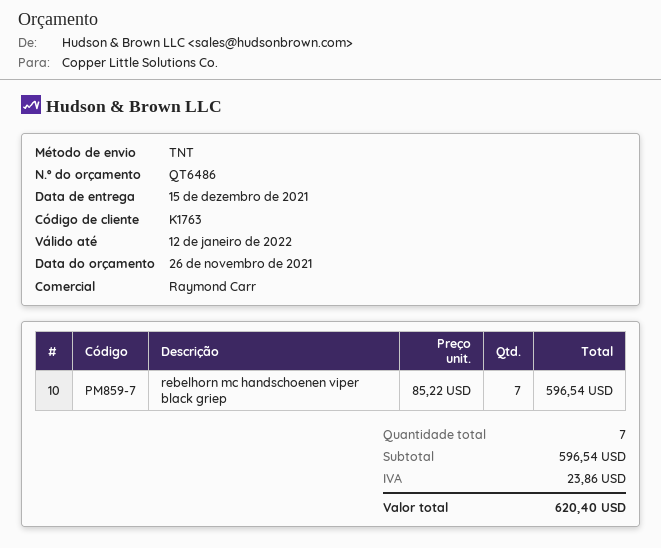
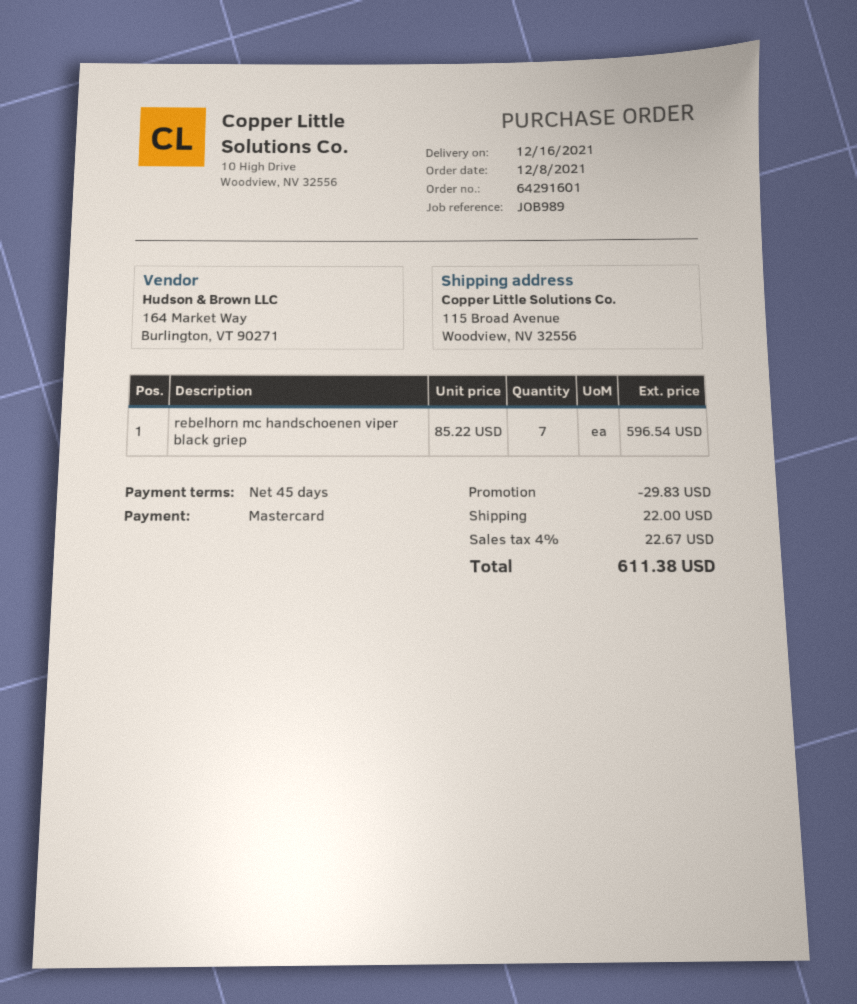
delivery date: 2021-12-15 -> 2021-12-16
discount: none -> 29.83
shipping: none -> 22.00
tax: 23.86 -> 22.67
total: 620.40 -> 611.38

